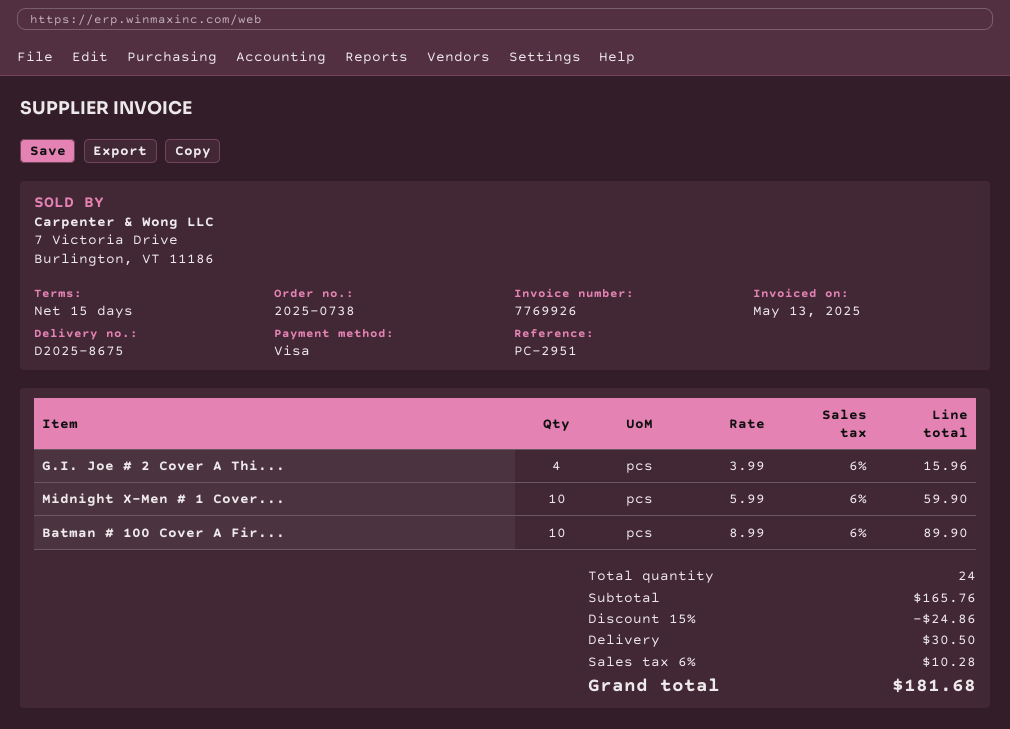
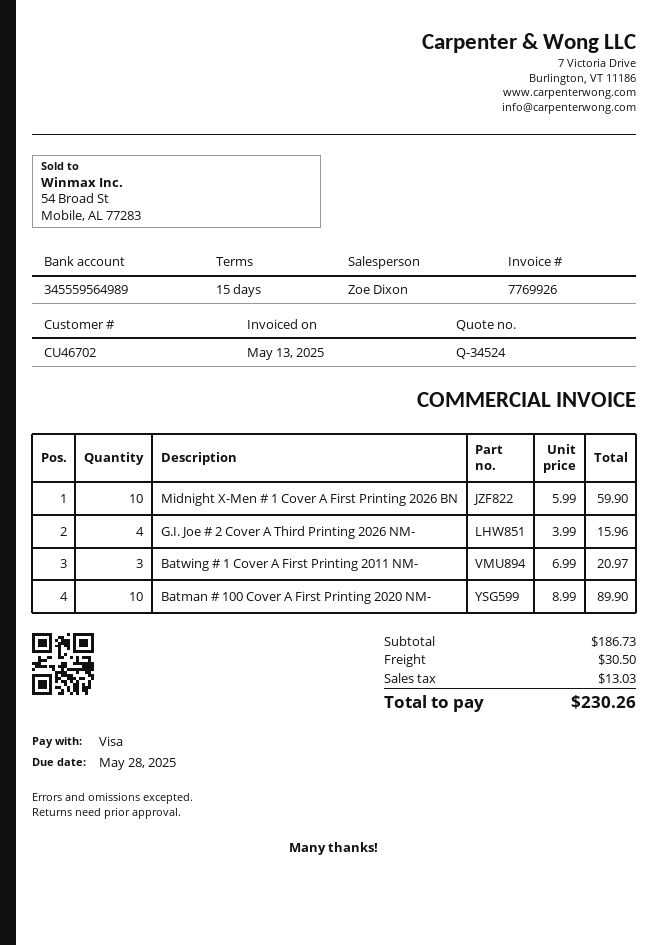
Batwing # 1 Cover A First Printing 2011 NM-: none -> 3 x 6.99 = 20.97
subtotal: 165.76 -> 186.73
discount: 15% = 24.86 -> none
tax: 10.28 -> 13.03
total: 181.68 -> 230.26

